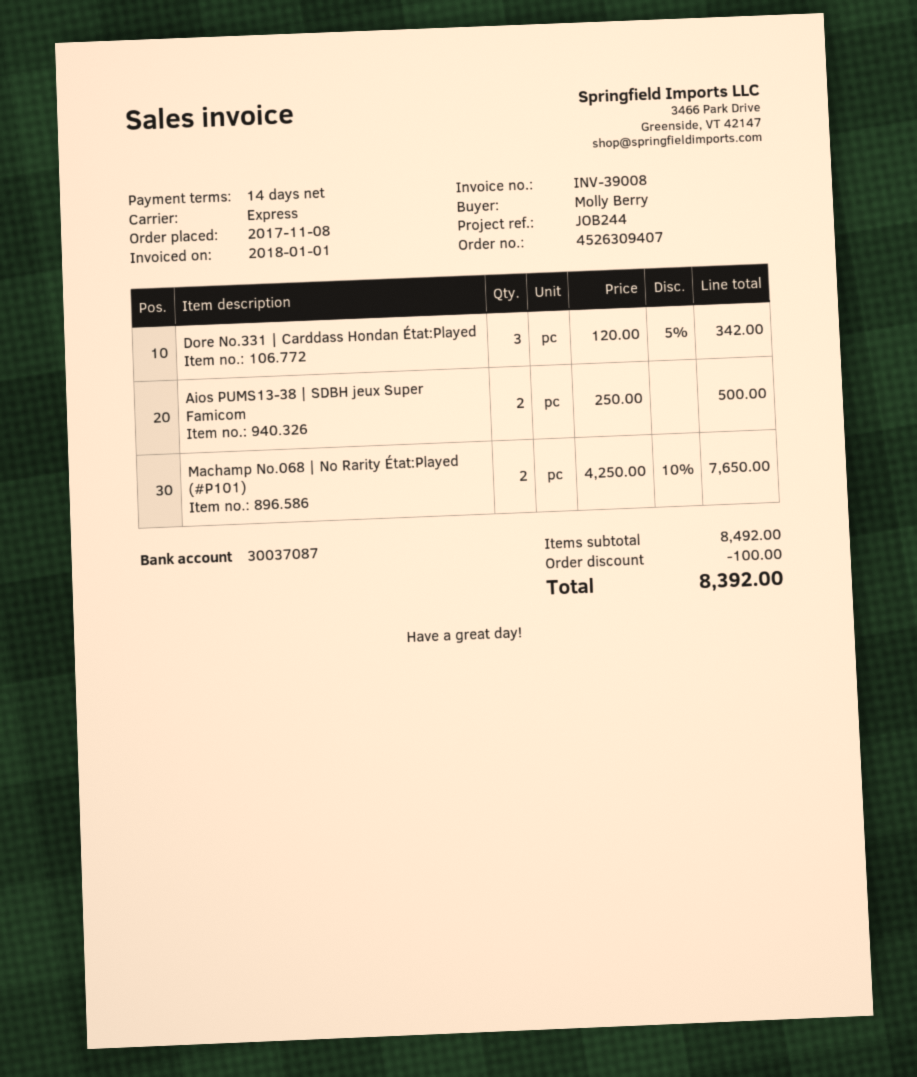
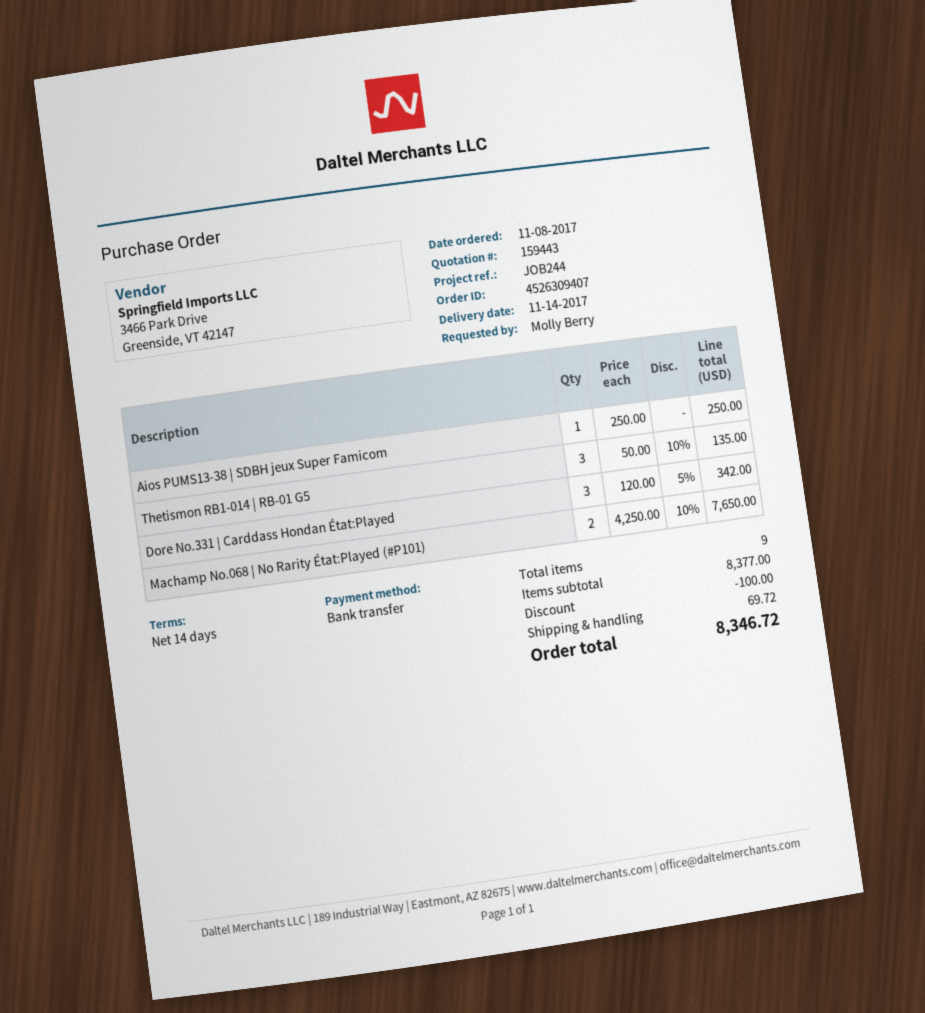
Aios PUMS13-38 | SDBH jeux Super Famicom: 2 x 250.00 = 500.00 -> 1 x 250.00 = 250.00
Thetismon RB1-014 | RB-01 G5: none -> 3 x 50.00 - 10% = 135.00
subtotal: 8492.00 -> 8377.00
shipping: none -> 69.72
total: 8392.00 -> 8346.72

